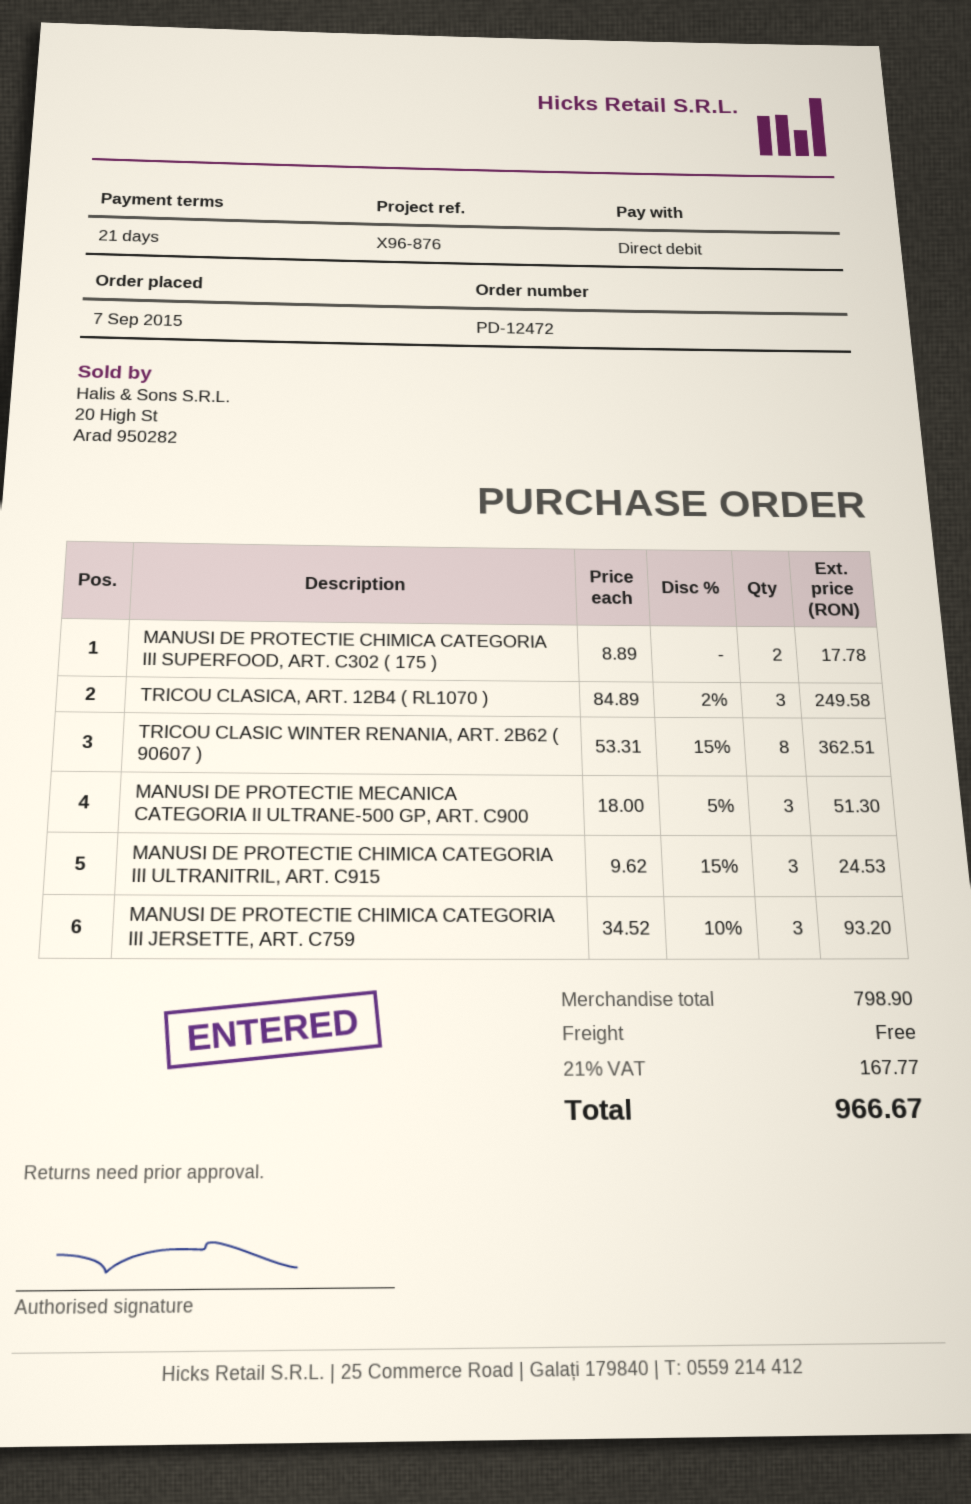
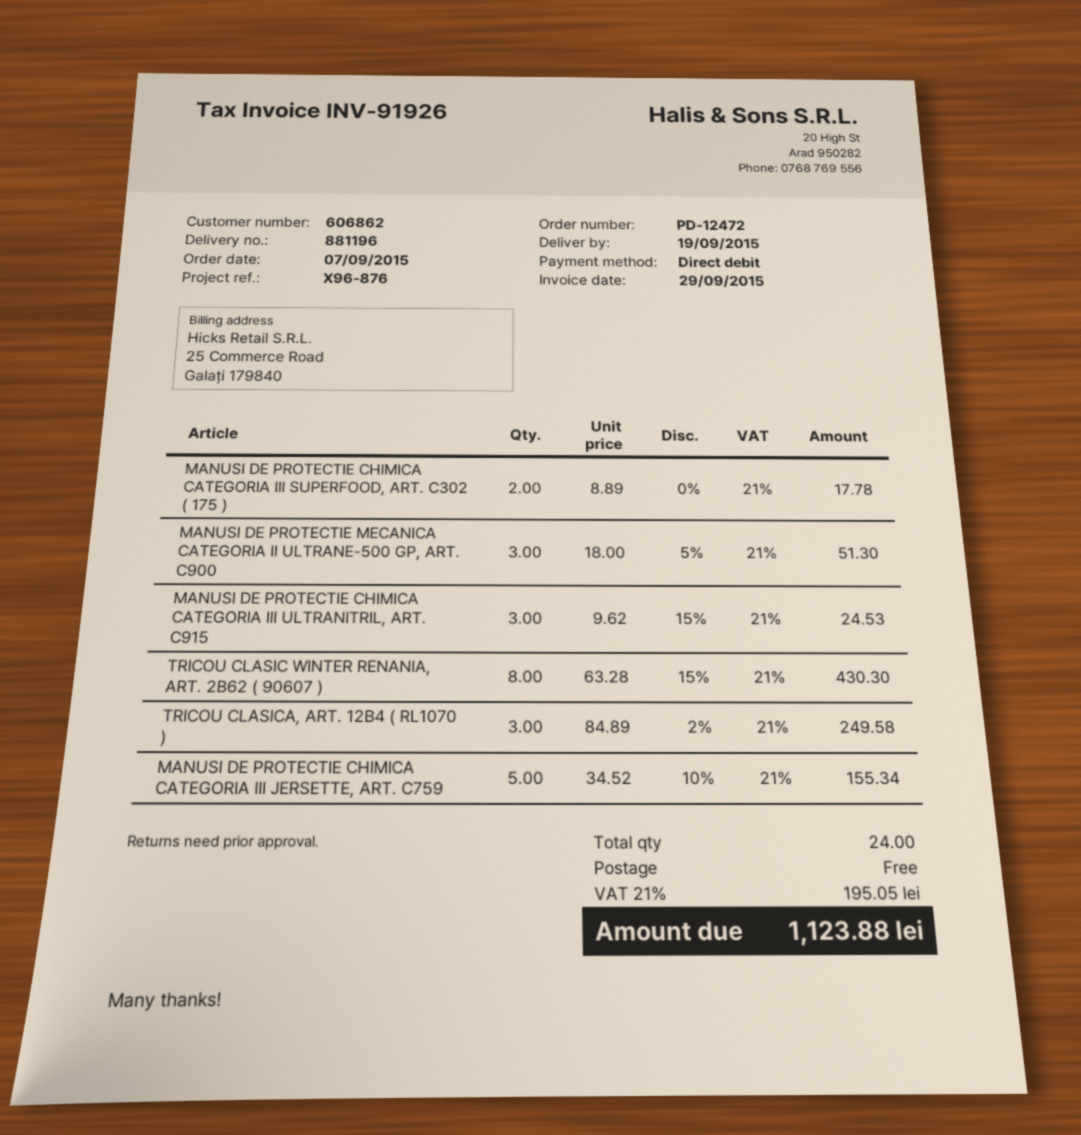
TRICOU CLASIC WINTER RENANIA, ART. 2B62 ( 90607 ): 8 x 53.31 - 15% = 362.51 -> 8 x 63.28 - 15% = 430.30
MANUSI DE PROTECTIE CHIMICA CATEGORIA III JERSETTE, ART. C759: 3 x 34.52 - 10% = 93.20 -> 5 x 34.52 - 10% = 155.34
tax: 21% = 167.77 -> 21% = 195.05
total: 966.67 -> 1123.88

